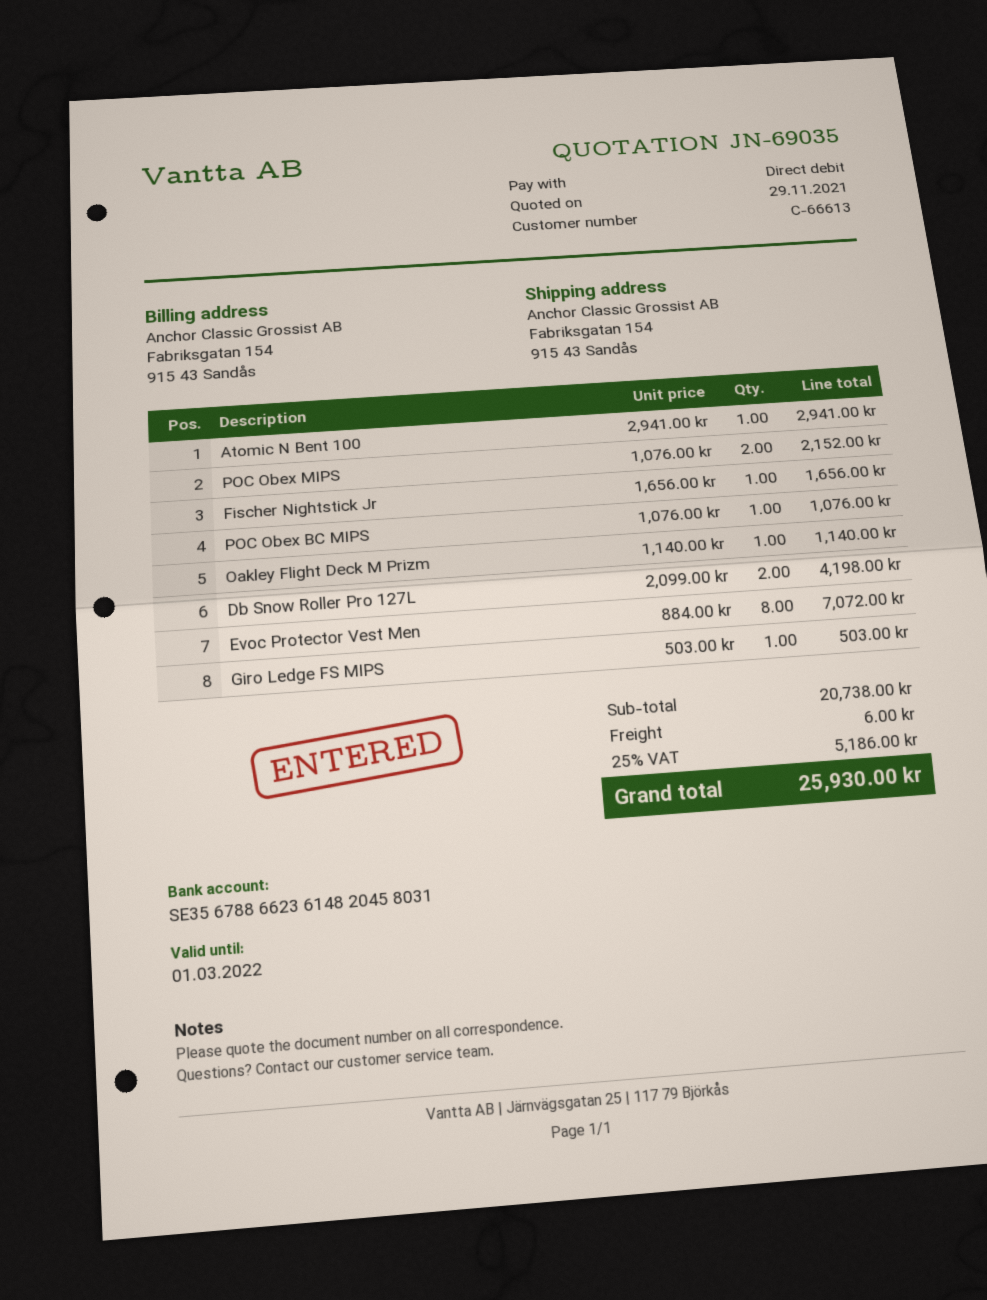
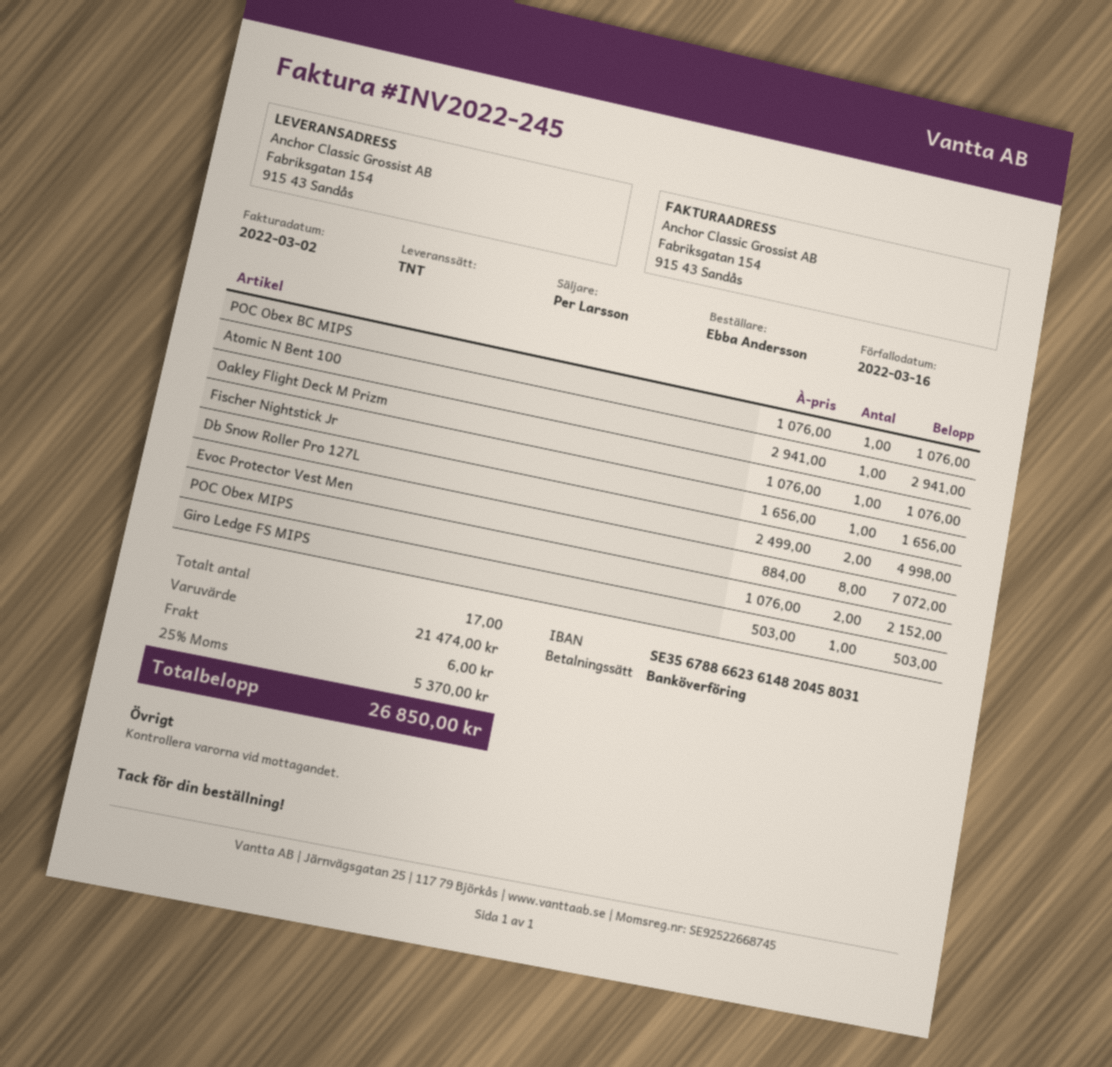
payment method: direct debit -> bank transfer
Oakley Flight Deck M Prizm: 1 x 1140.00 = 1140.00 -> 1 x 1076.00 = 1076.00
Db Snow Roller Pro 127L: 2 x 2099.00 = 4198.00 -> 2 x 2499.00 = 4998.00
subtotal: 20738.00 -> 21474.00
tax: 25% = 5186.00 -> 25% = 5370.00
total: 25930.00 -> 26850.00

